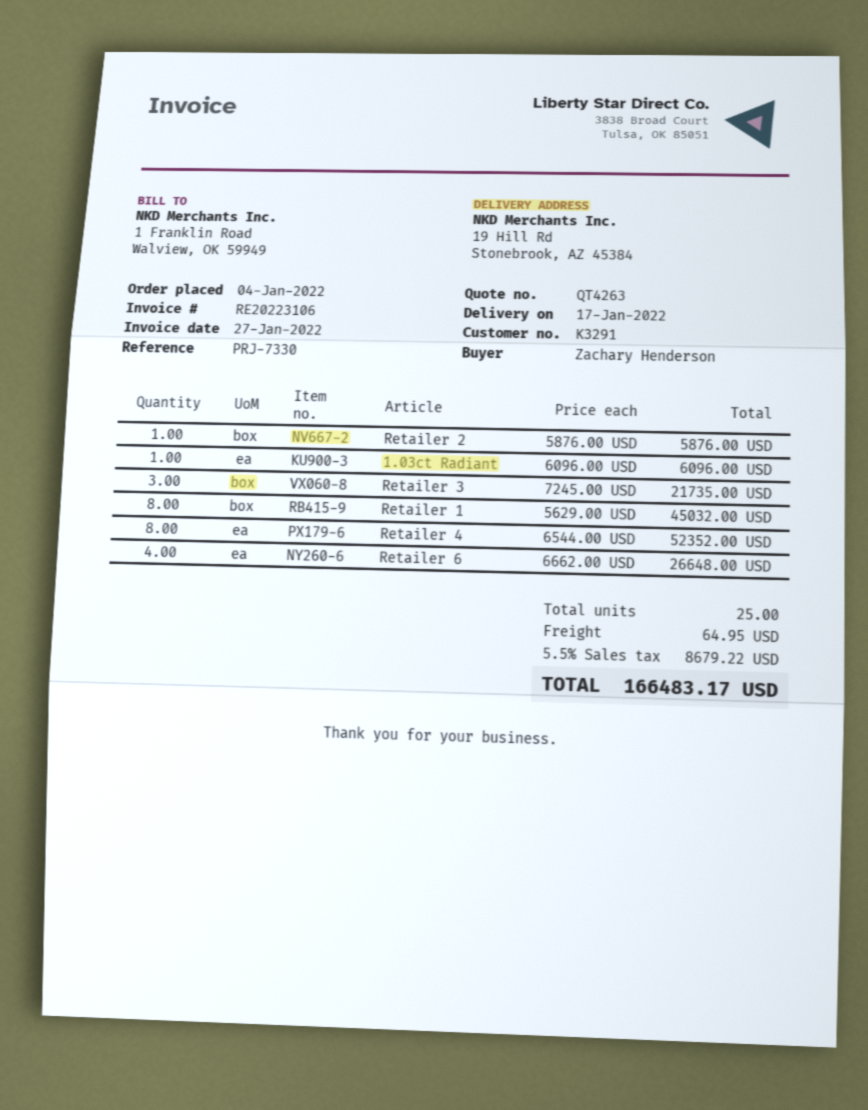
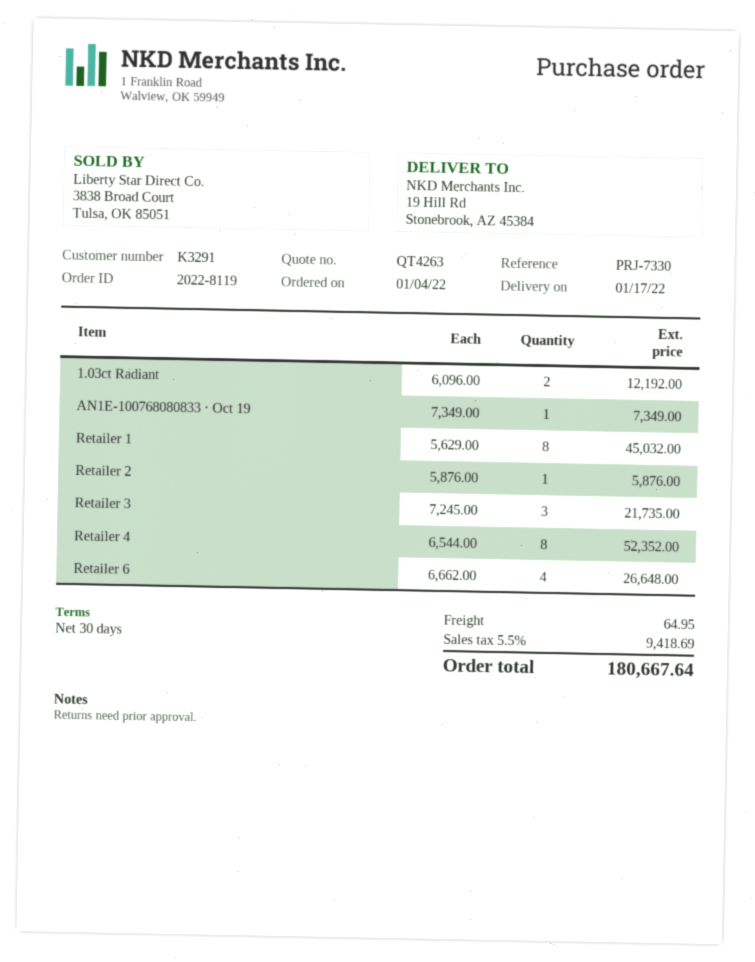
1.03ct Radiant: 1 x 6096.00 = 6096.00 -> 2 x 6096.00 = 12192.00
AN1E-100768080833 · Oct 19: none -> 1 x 7349.00 = 7349.00
tax: 5.5% = 8679.22 -> 5.5% = 9418.69
total: 166483.17 -> 180667.64

